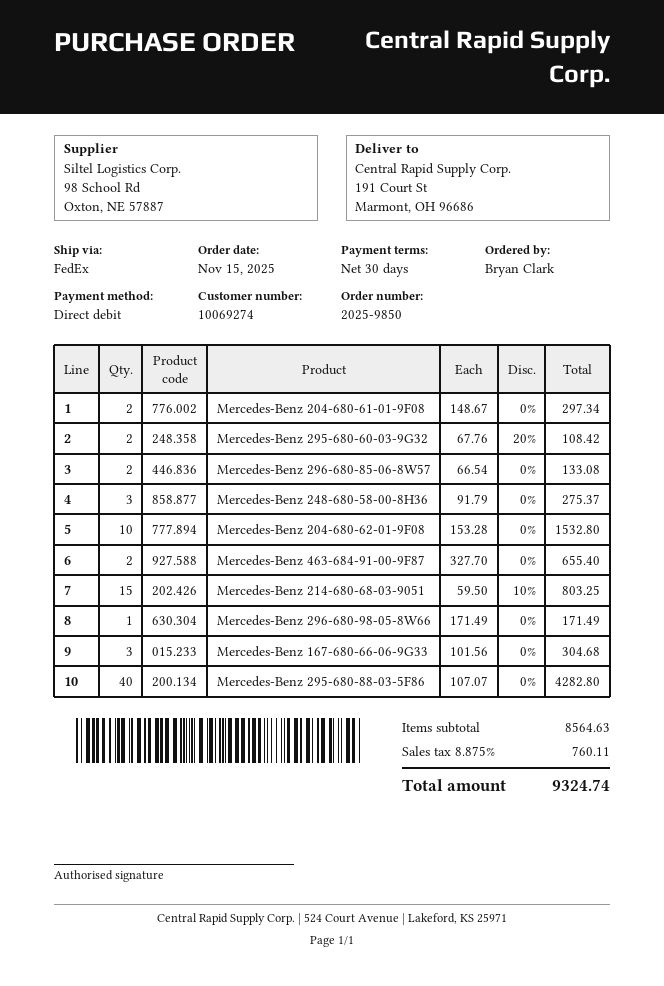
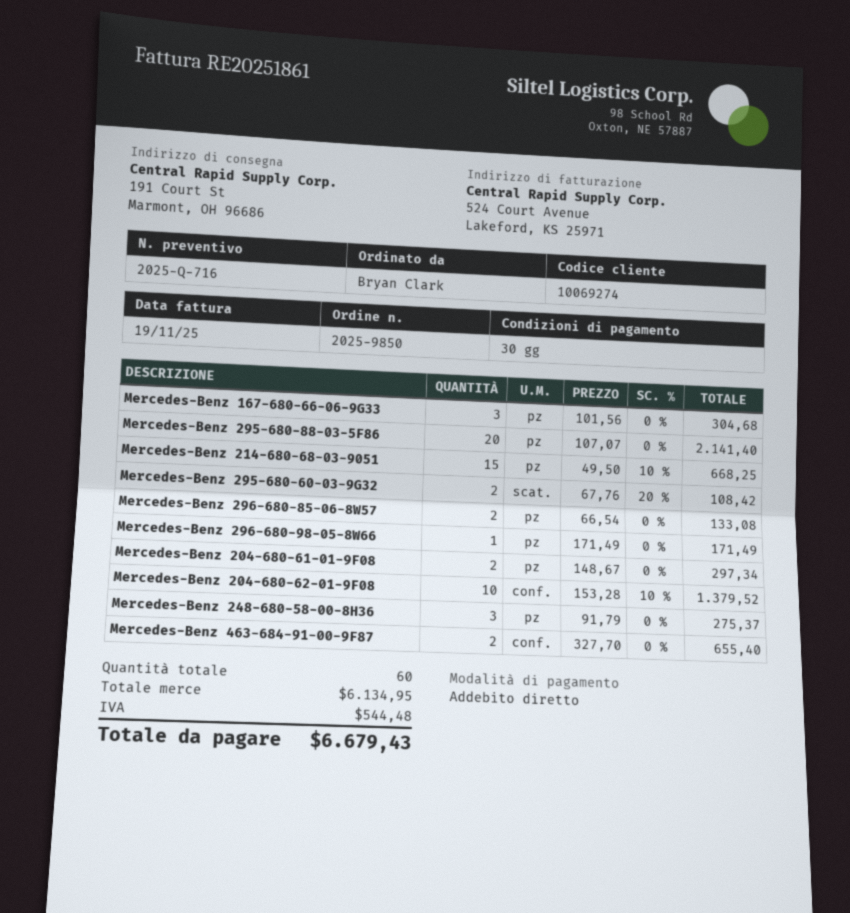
Mercedes-Benz 204-680-62-01-9F08: 10 x 153.28 = 1532.80 -> 10 x 153.28 - 10% = 1379.52
Mercedes-Benz 214-680-68-03-9051: 15 x 59.50 - 10% = 803.25 -> 15 x 49.50 - 10% = 668.25
Mercedes-Benz 295-680-88-03-5F86: 40 x 107.07 = 4282.80 -> 20 x 107.07 = 2141.40
subtotal: 8564.63 -> 6134.95
tax: 760.11 -> 544.48
total: 9324.74 -> 6679.43

